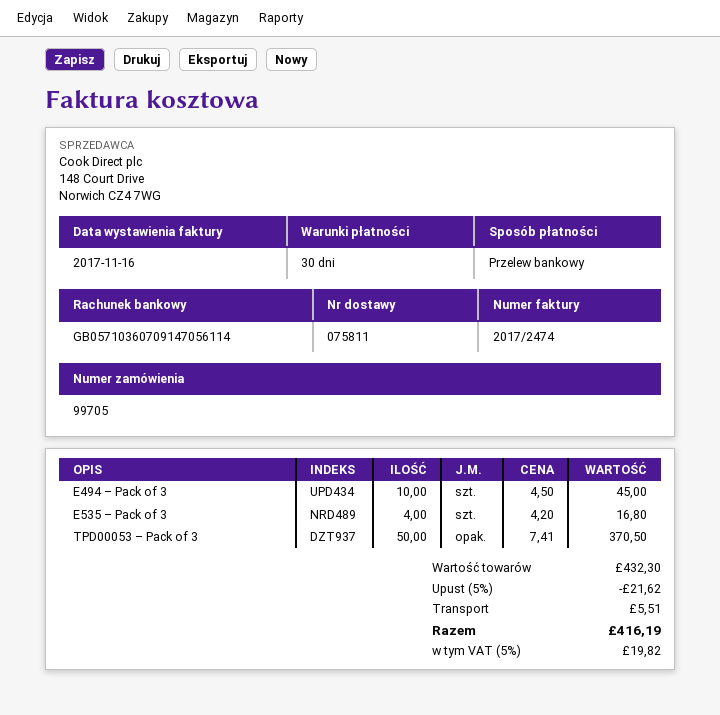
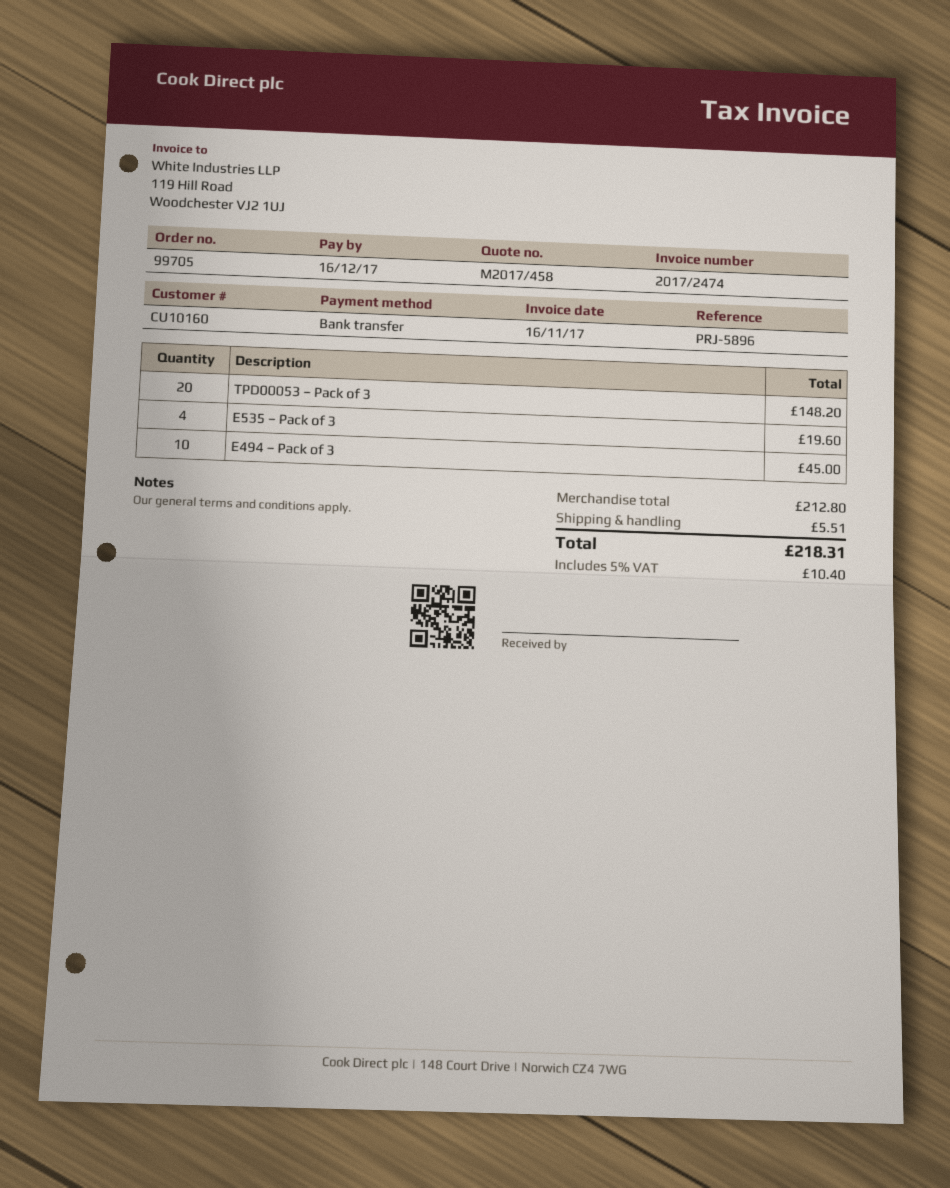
E535 – Pack of 3: 4 for 16.80 -> 4 for 19.60
TPD00053 – Pack of 3: 50 for 370.50 -> 20 for 148.20
subtotal: 432.30 -> 212.80
discount: 5% = 21.62 -> none
tax: 5% = 19.82 -> 5% = 10.40
total: 416.19 -> 218.31

